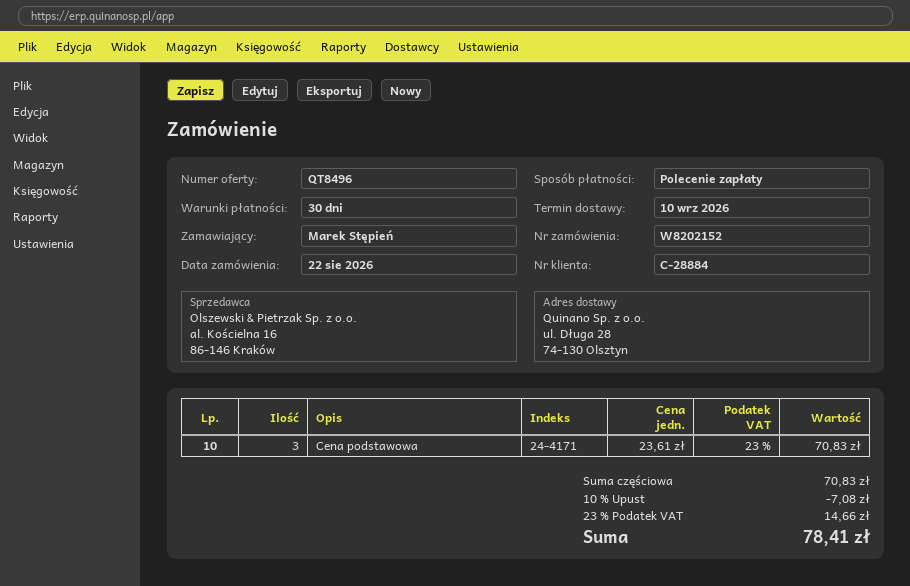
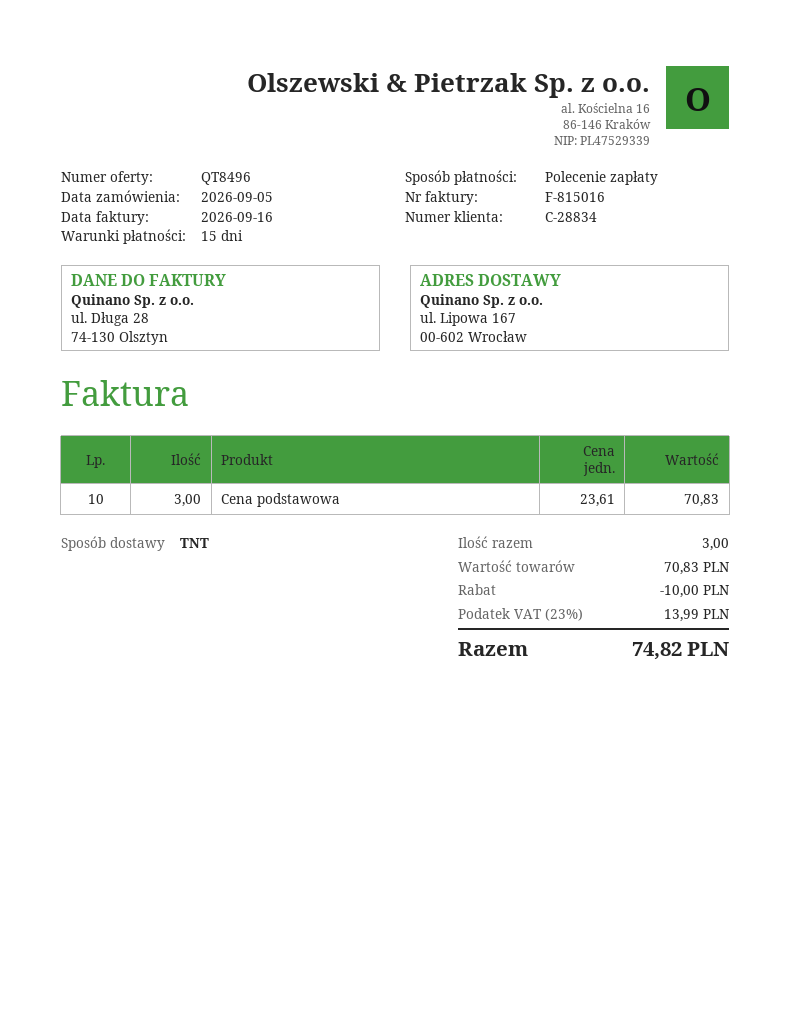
order date: 2026-08-22 -> 2026-09-05
payment terms: 30 days -> 15 days
customer number: C-28884 -> C-28834
ship to: ul. Długa 28, 74-130 Olsztyn -> ul. Lipowa 167, 00-602 Wrocław
discount: 7.08 -> 10.00
tax: 23% = 14.66 -> 23% = 13.99
total: 78.41 -> 74.82

